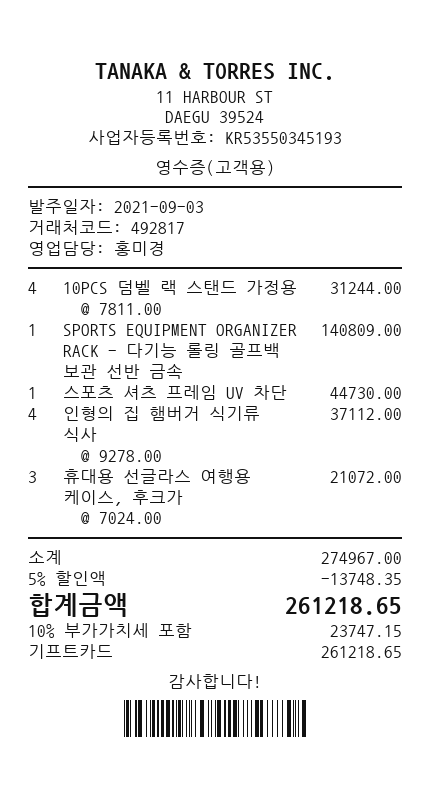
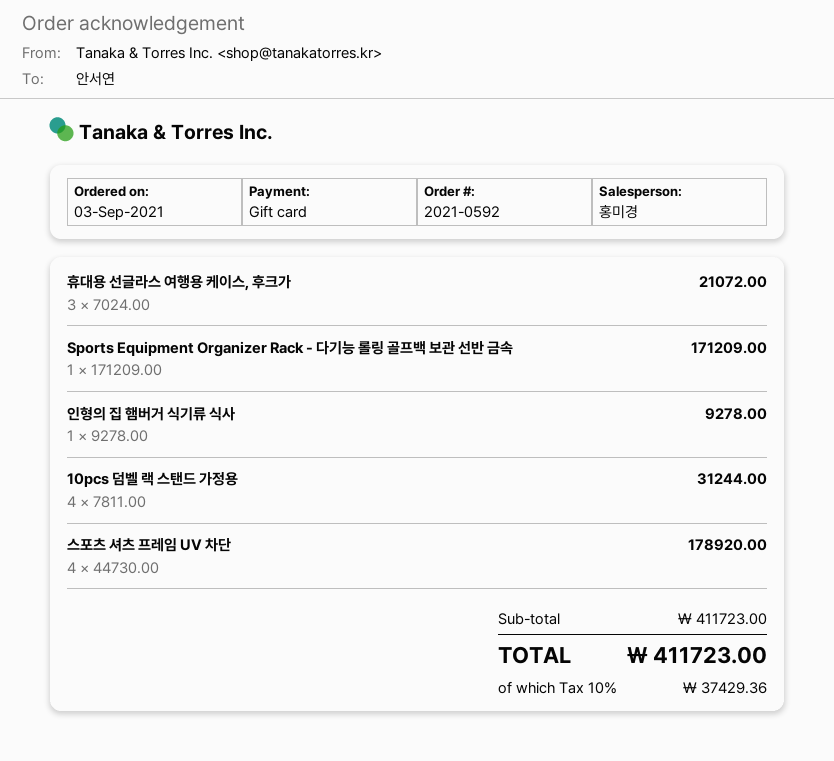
SPORTS EQUIPMENT ORGANIZER RACK - 다기능 롤링 골프백 보관 선반 금속: 1 x 140809.00 = 140809.00 -> 1 x 171209.00 = 171209.00
스포츠 셔츠 프레임 UV 차단: 1 x 44730.00 = 44730.00 -> 4 x 44730.00 = 178920.00
인형의 집 햄버거 식기류 식사: 4 x 9278.00 = 37112.00 -> 1 x 9278.00 = 9278.00
subtotal: 274967.00 -> 411723.00
discount: 5% = 13748.35 -> none
tax: 10% = 23747.15 -> 10% = 37429.36
total: 261218.65 -> 411723.00

